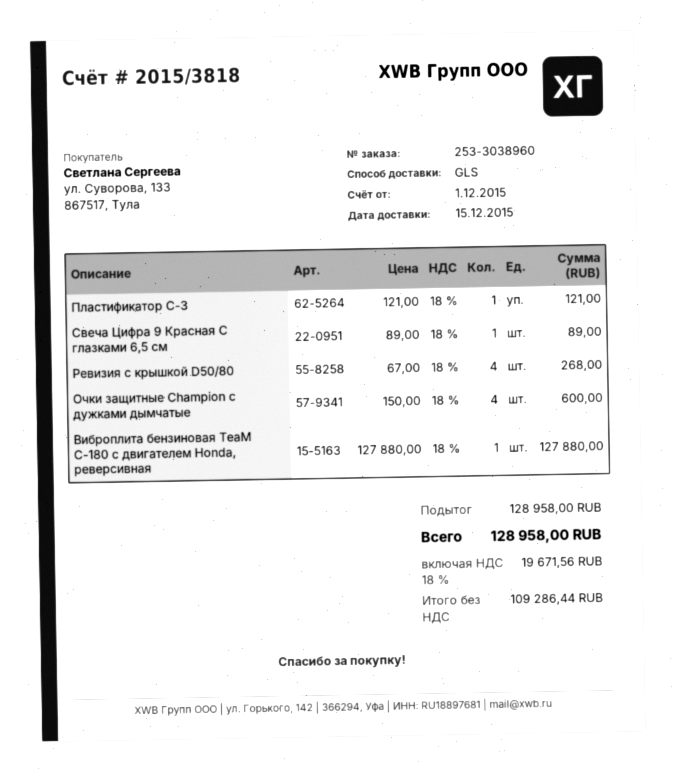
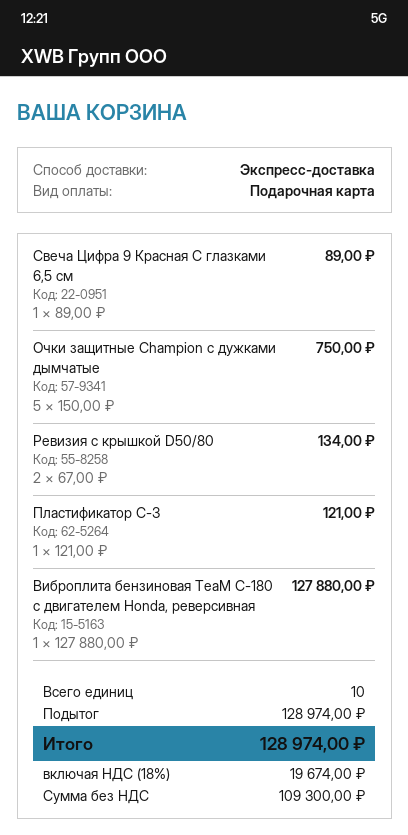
shipping method: GLS -> express
Ревизия с крышкой D50/80: 4 x 67.00 = 268.00 -> 2 x 67.00 = 134.00
Очки защитные Champion с дужками дымчатые: 4 x 150.00 = 600.00 -> 5 x 150.00 = 750.00
subtotal: 128958.00 -> 128974.00
net: 109286.44 -> 109300.00
tax: 18% = 19671.56 -> 18% = 19674.00
total: 128958.00 -> 128974.00

